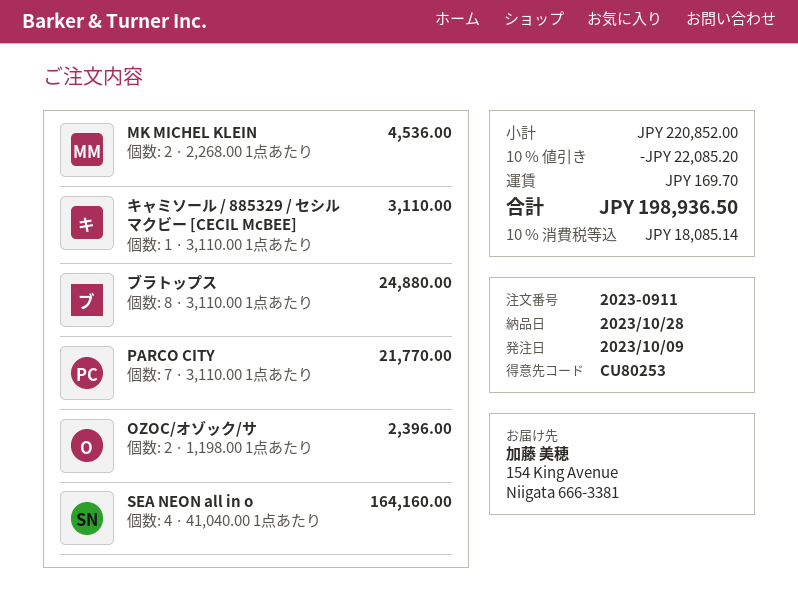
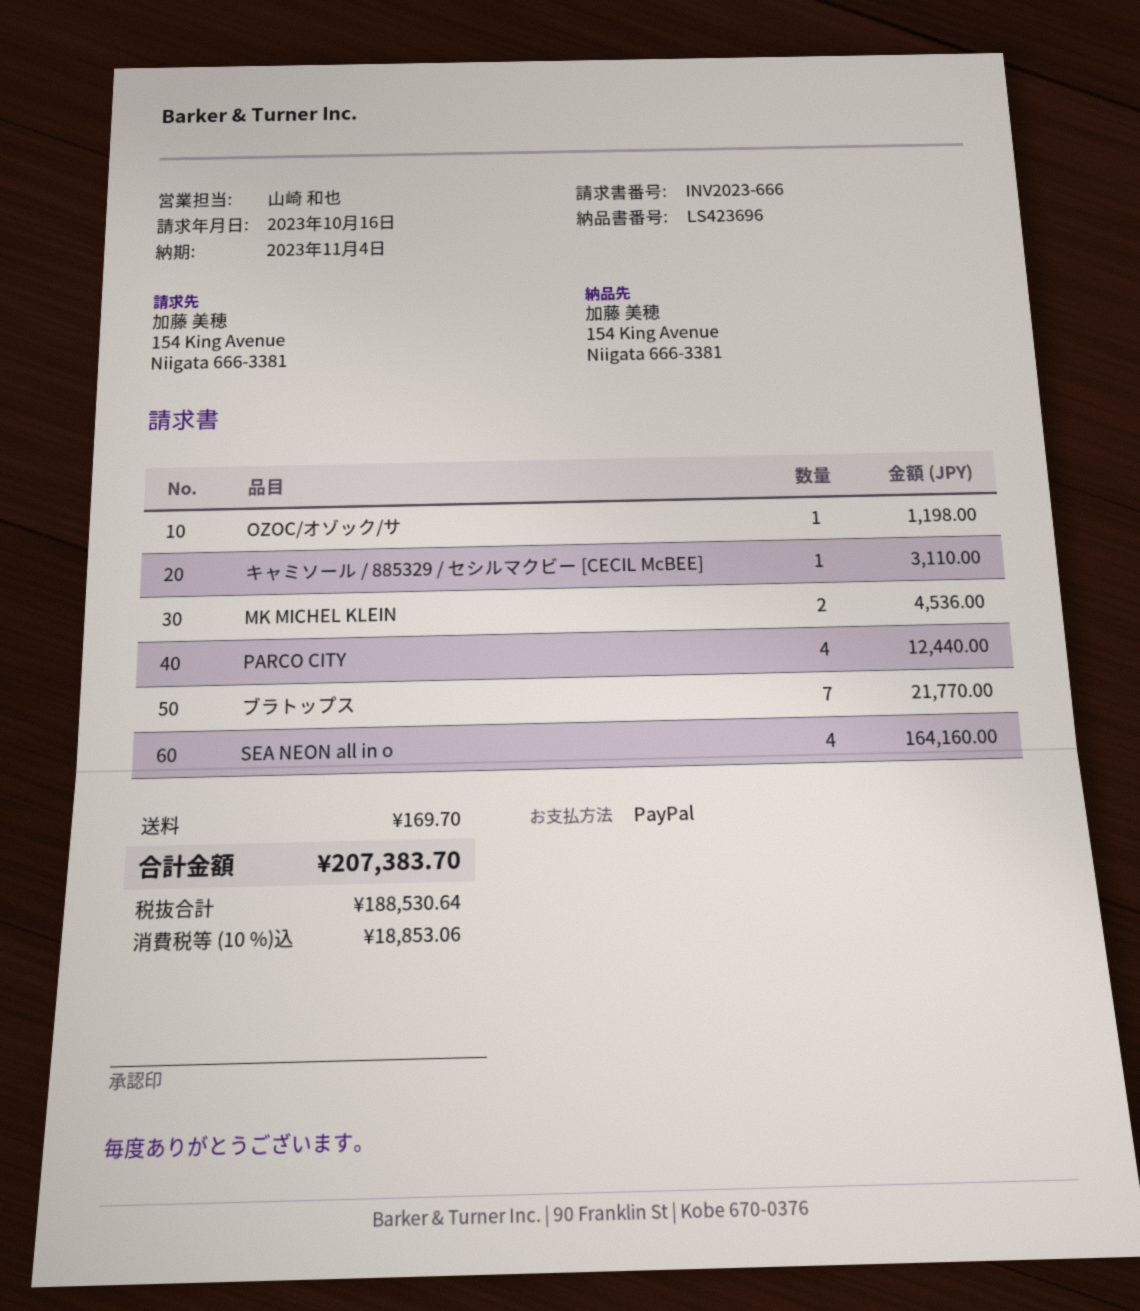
delivery date: 2023-10-28 -> 2023-11-04
ブラトップス: 8 for 24880.00 -> 7 for 21770.00
PARCO CITY: 7 for 21770.00 -> 4 for 12440.00
OZOC/オゾック/サ: 2 for 2396.00 -> 1 for 1198.00
discount: 10% = 22085.20 -> none
tax: 10% = 18085.14 -> 10% = 18853.06
total: 198936.50 -> 207383.70

